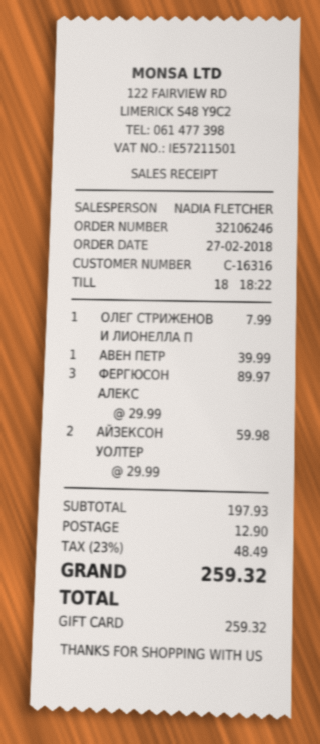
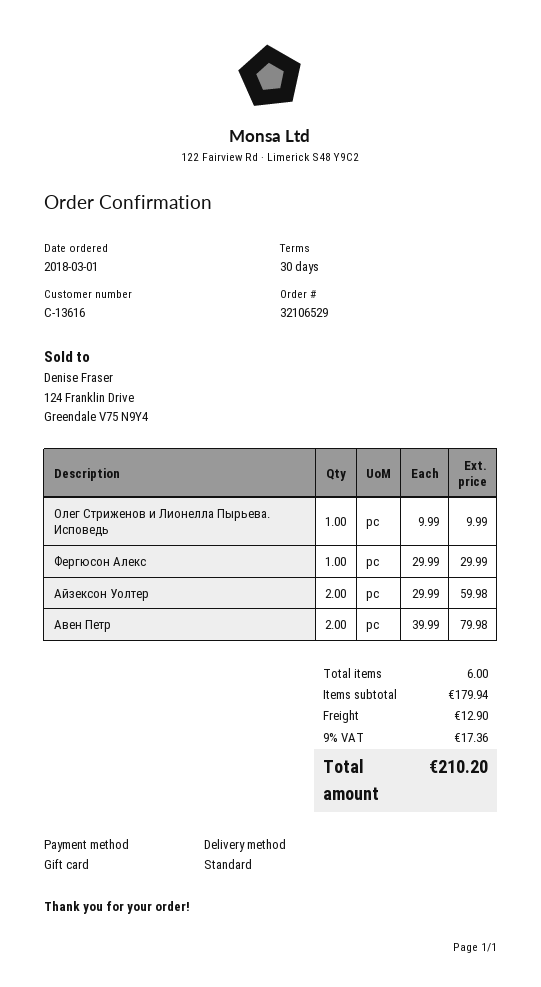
order number: 32106246 -> 32106529
order date: 2018-02-27 -> 2018-03-01
customer number: C-16316 -> C-13616
ОЛЕГ СТРИЖЕНОВ И ЛИОНЕЛЛА П: 1 x 7.99 = 7.99 -> 1 x 9.99 = 9.99
АВЕН ПЕТР: 1 x 39.99 = 39.99 -> 2 x 39.99 = 79.98
ФЕРГЮСОН АЛЕКС: 3 x 29.99 = 89.97 -> 1 x 29.99 = 29.99
subtotal: 197.93 -> 179.94
tax: 23% = 48.49 -> 9% = 17.36
total: 259.32 -> 210.20

